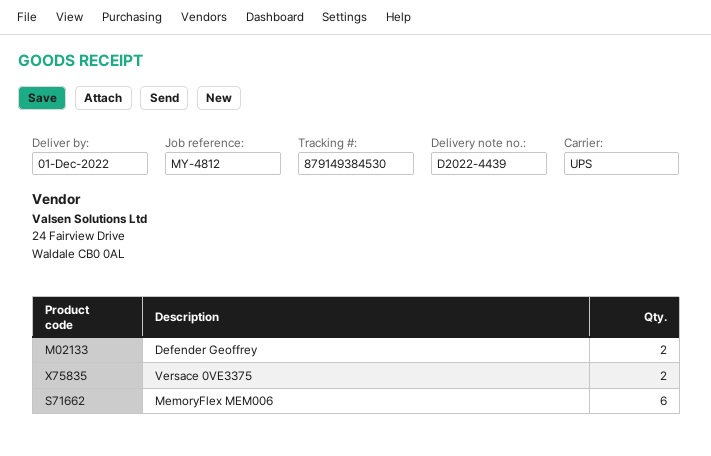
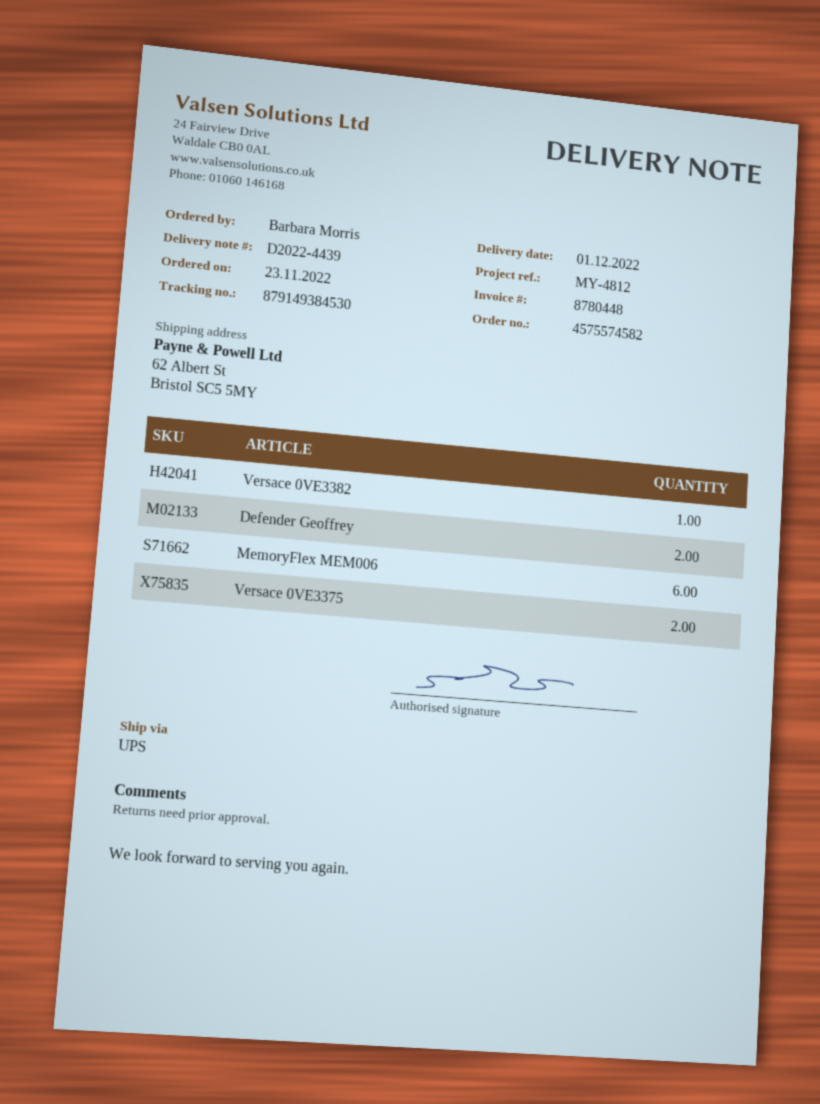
Versace 0VE3382: none -> 1

